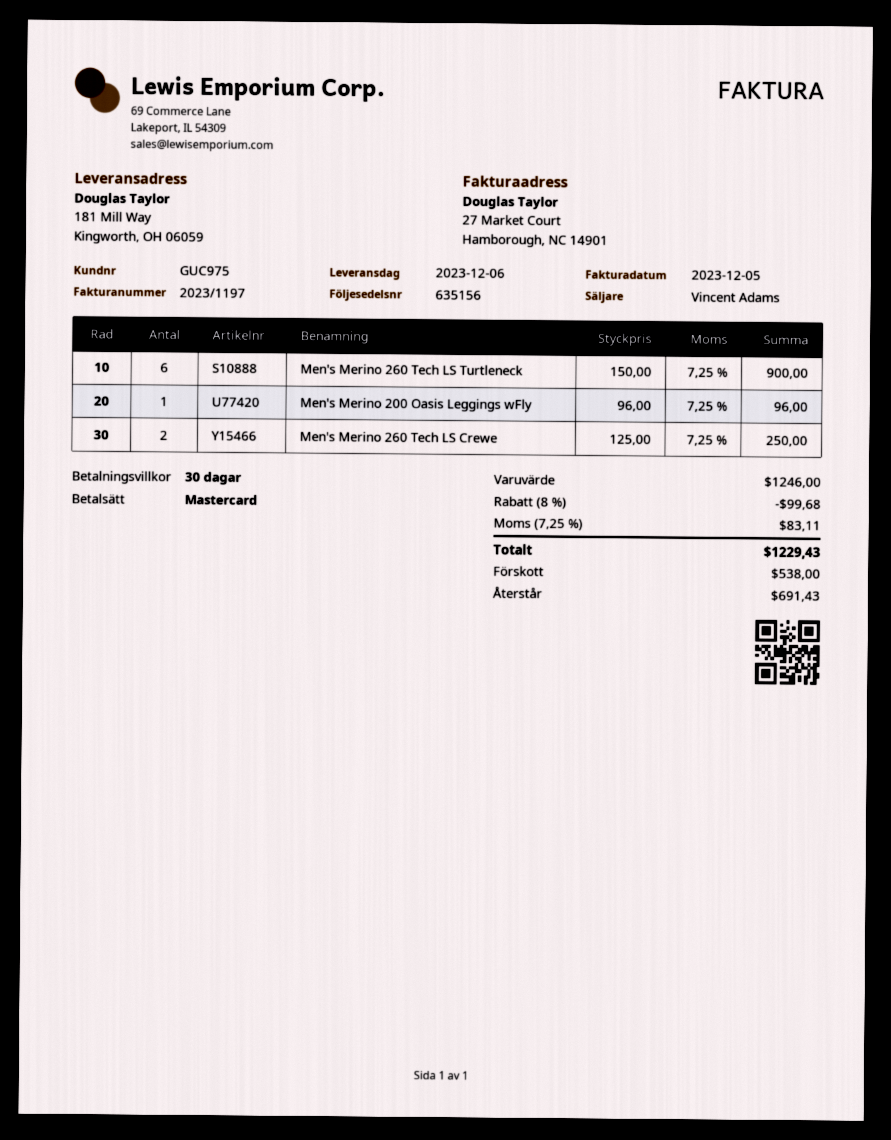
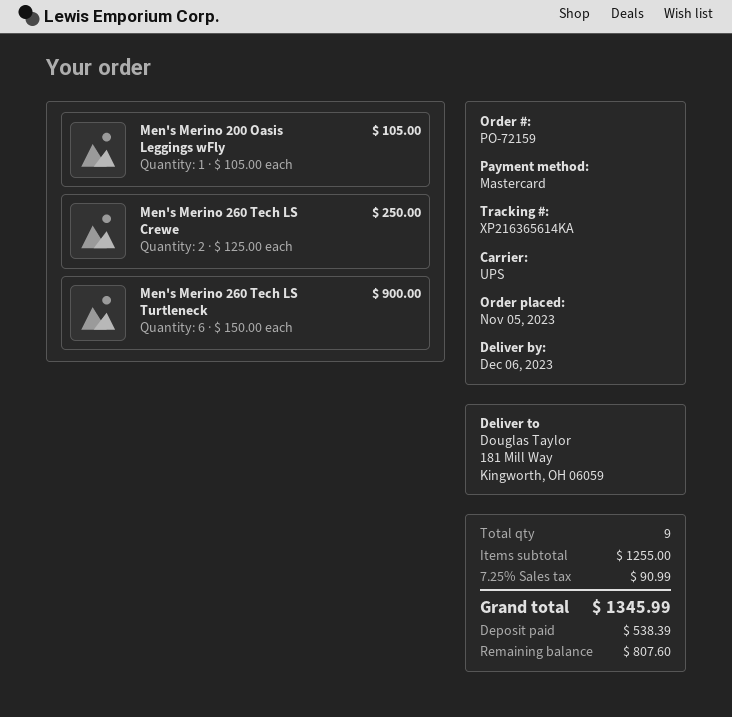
Men's Merino 200 Oasis Leggings wFly: 1 x 96.00 = 96.00 -> 1 x 105.00 = 105.00
subtotal: 1246.00 -> 1255.00
discount: 8% = 99.68 -> none
tax: 7.25% = 83.11 -> 7.25% = 90.99
total: 1229.43 -> 1345.99
deposit: 538.00 -> 538.39
balance: 691.43 -> 807.60

